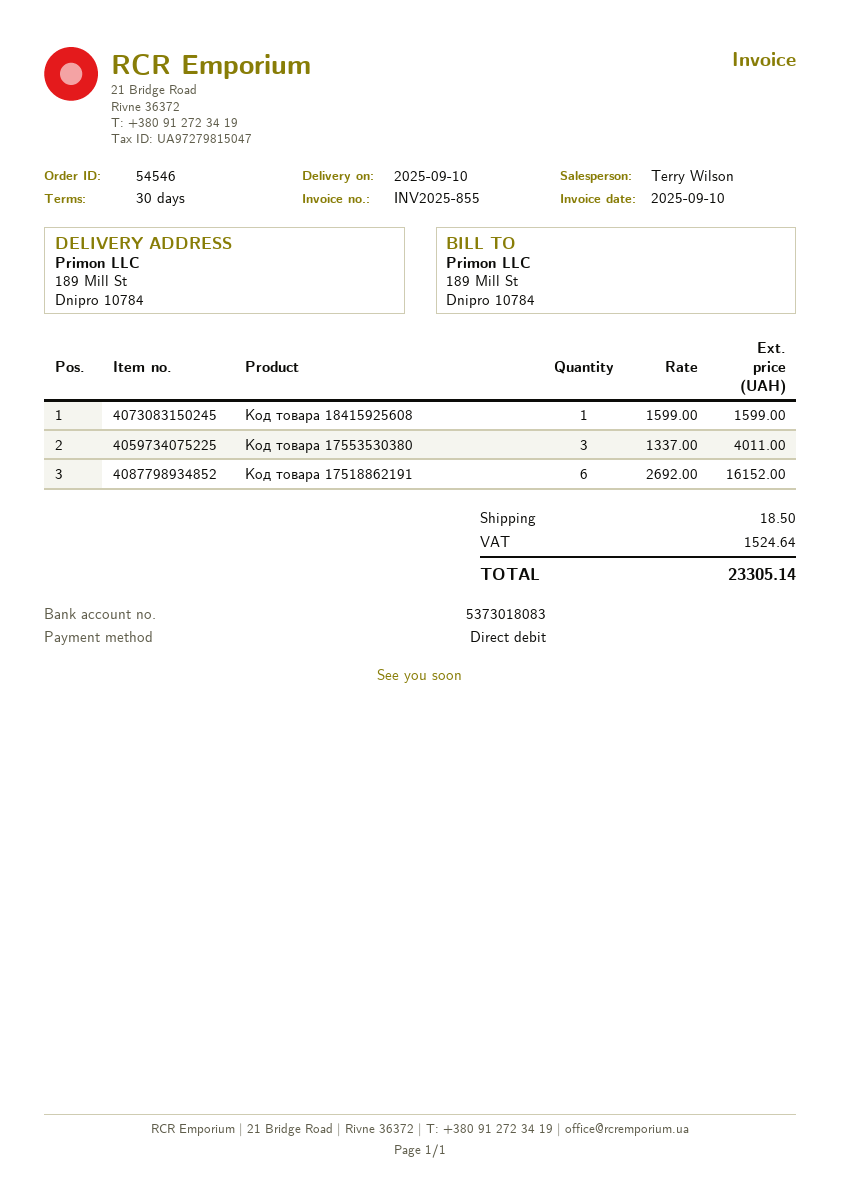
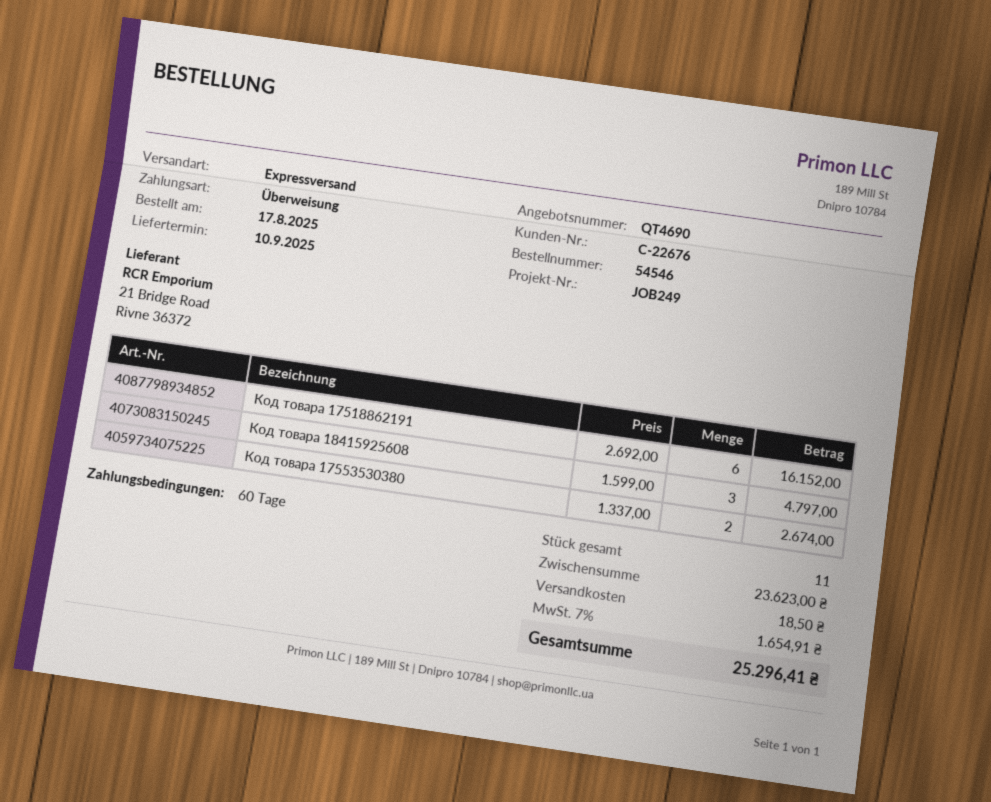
payment terms: 30 days -> 60 days
payment method: direct debit -> bank transfer
Код товара 18415925608: 1 x 1599.00 = 1599.00 -> 3 x 1599.00 = 4797.00
Код товара 17553530380: 3 x 1337.00 = 4011.00 -> 2 x 1337.00 = 2674.00
tax: 1524.64 -> 1654.91
total: 23305.14 -> 25296.41

